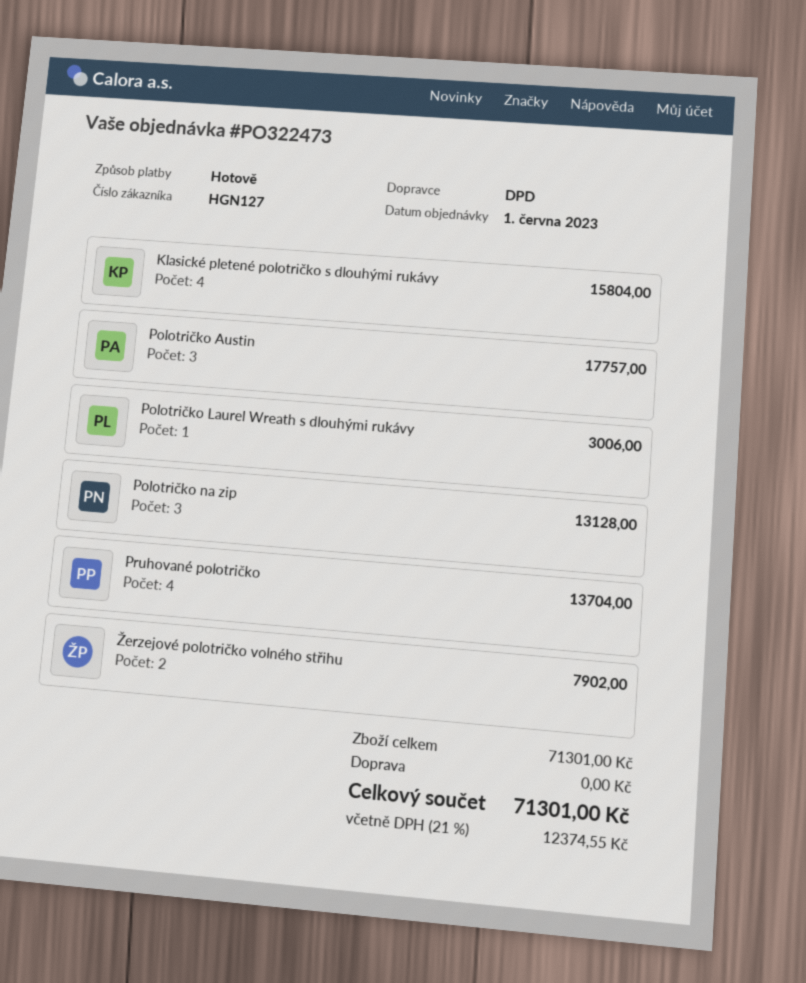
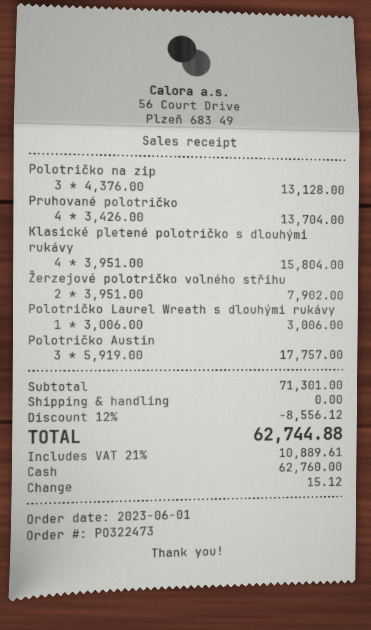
discount: none -> 12% = 8556.12
tax: 21% = 12374.55 -> 21% = 10889.61
total: 71301.00 -> 62744.88

